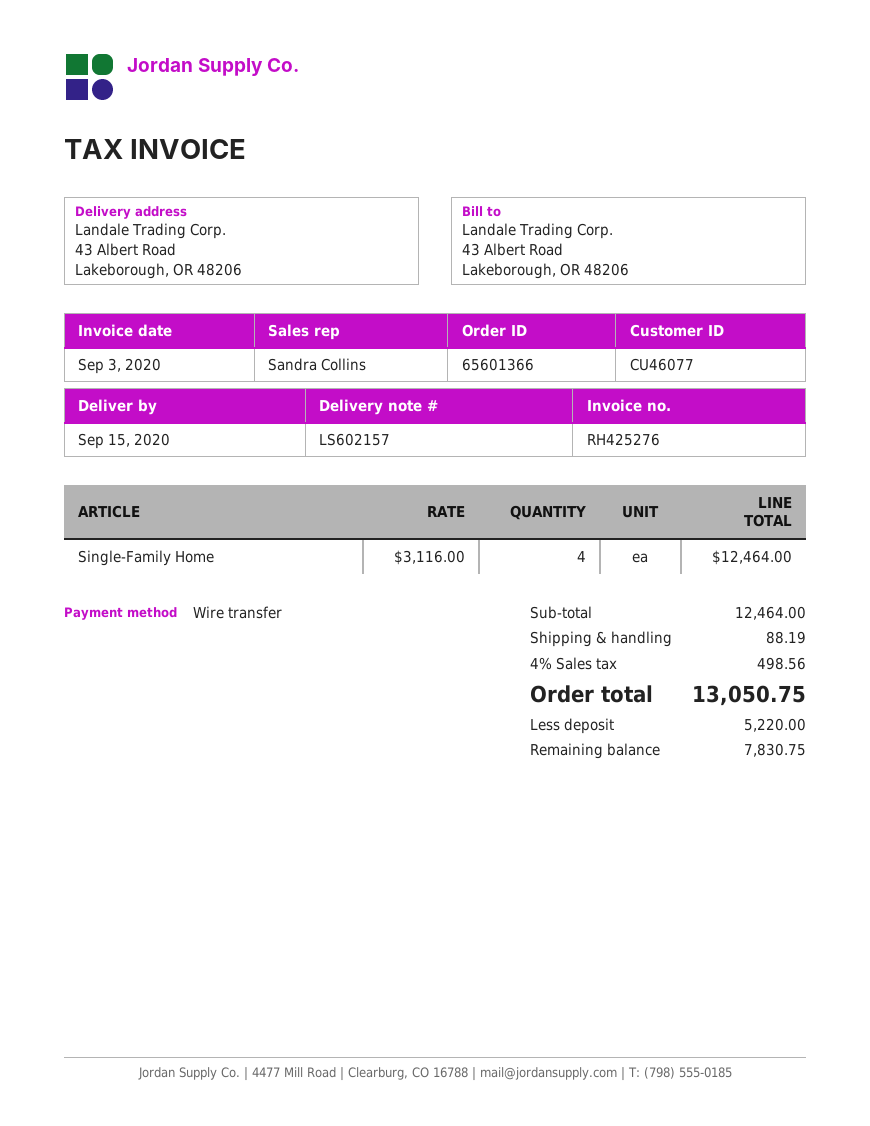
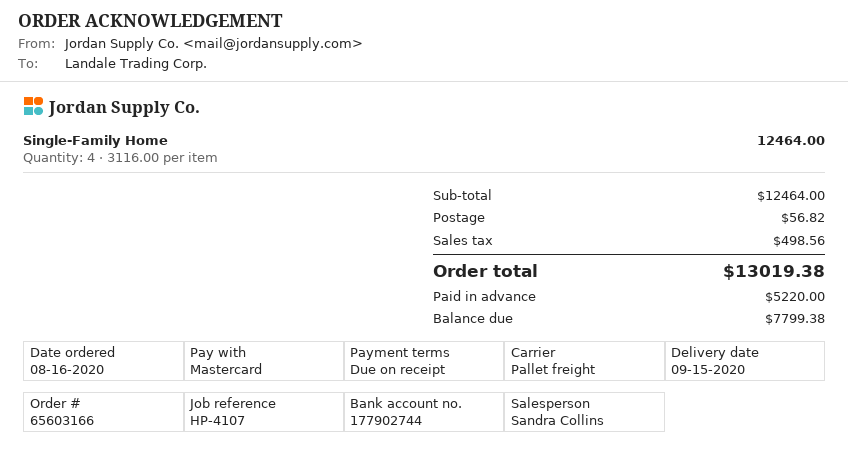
order number: 65601366 -> 65603166
payment method: bank transfer -> Mastercard
shipping: 88.19 -> 56.82
total: 13050.75 -> 13019.38
balance: 7830.75 -> 7799.38

